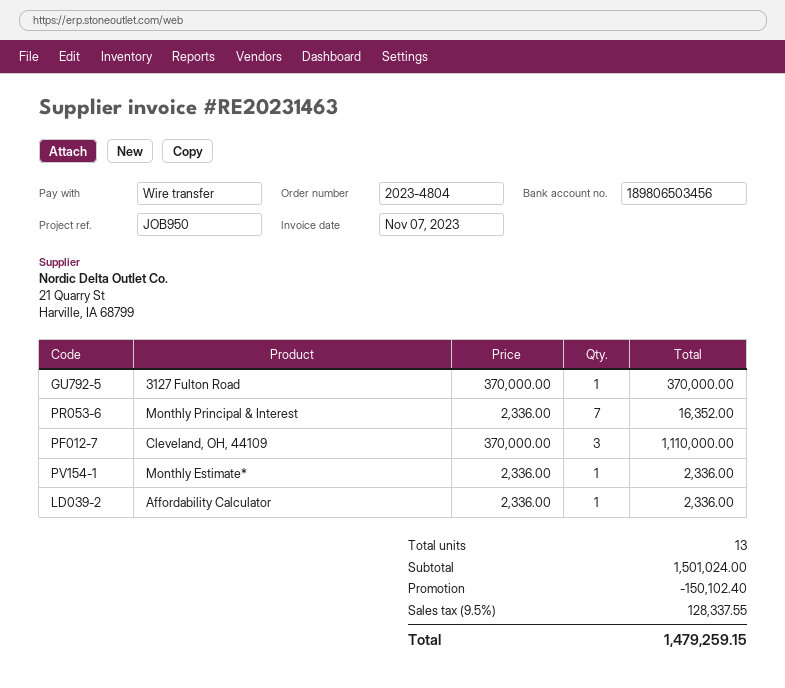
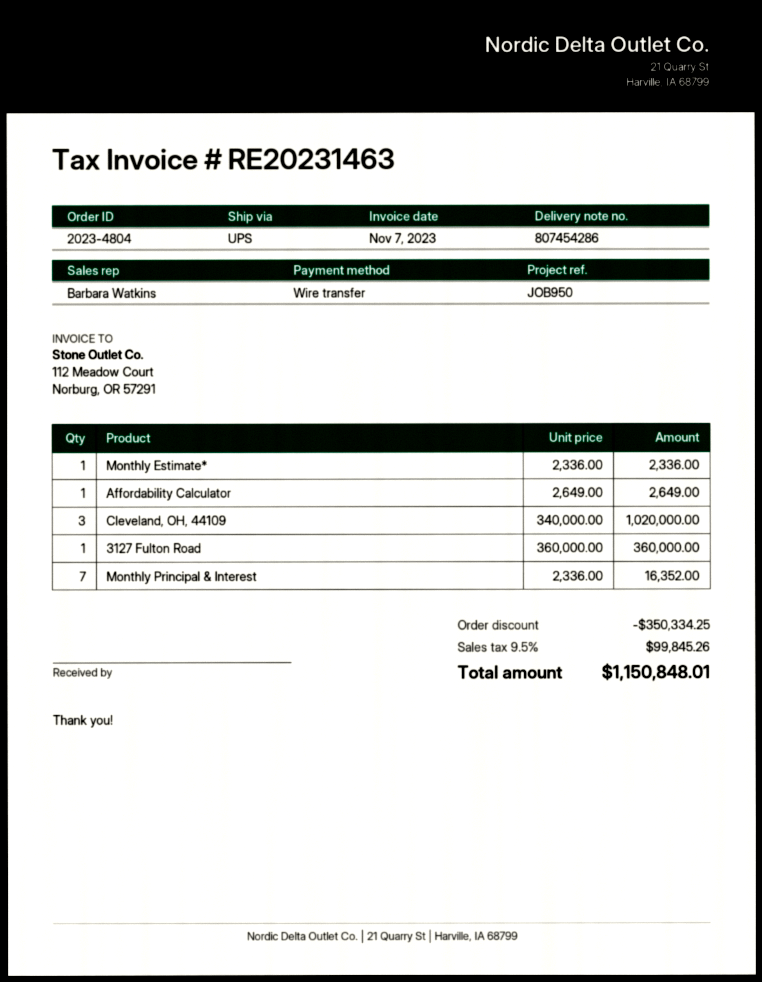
3127 Fulton Road: 1 x 370000.00 = 370000.00 -> 1 x 360000.00 = 360000.00
Cleveland, OH, 44109: 3 x 370000.00 = 1110000.00 -> 3 x 340000.00 = 1020000.00
Affordability Calculator: 1 x 2336.00 = 2336.00 -> 1 x 2649.00 = 2649.00
discount: 150102.40 -> 350334.25
tax: 9.5% = 128337.55 -> 9.5% = 99845.26
total: 1479259.15 -> 1150848.01

